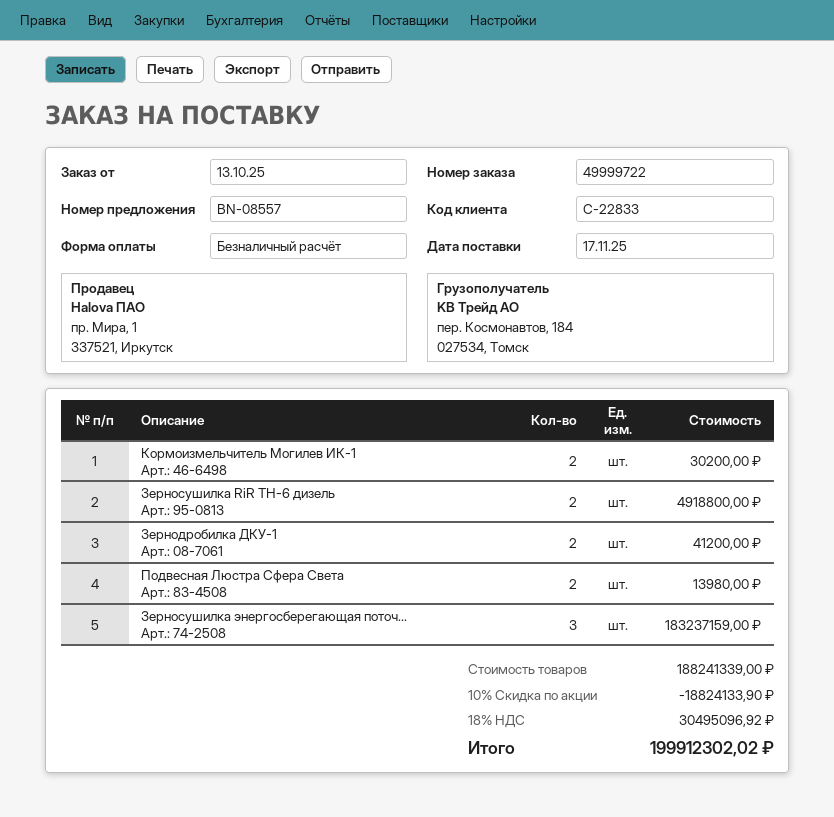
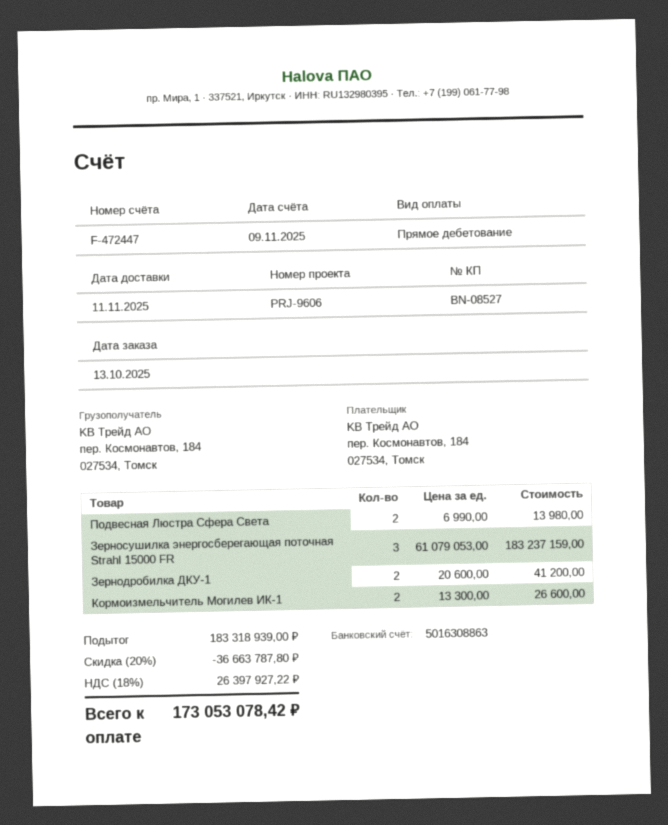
quote number: BN-08557 -> BN-08527
delivery date: 2025-11-17 -> 2025-11-11
payment method: bank transfer -> direct debit
Кормоизмельчитель Могилев ИК-1: 2 for 30200.00 -> 2 for 26600.00
Зерносушилка RiR ТН-6 дизель: 2 for 4918800.00 -> none
subtotal: 188241339.00 -> 183318939.00
discount: 10% = 18824133.90 -> 20% = 36663787.80
tax: 18% = 30495096.92 -> 18% = 26397927.22
total: 199912302.02 -> 173053078.42

